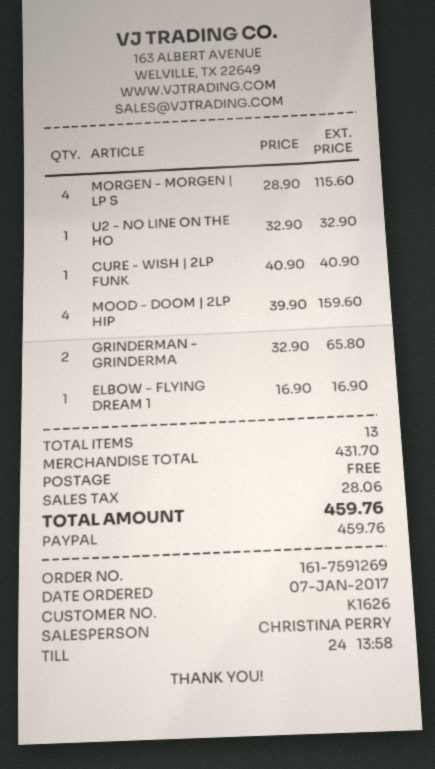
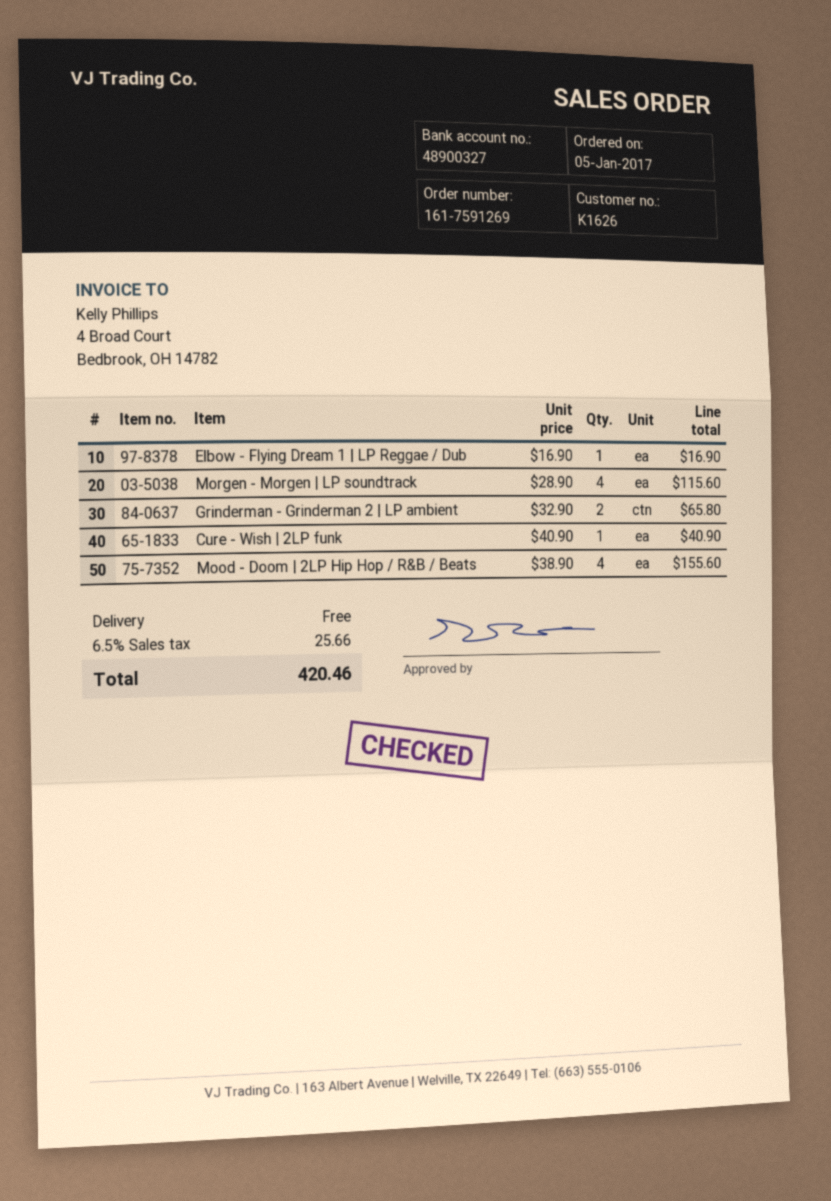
order date: 2017-01-07 -> 2017-01-05
U2 - NO LINE ON THE HO: 1 x 32.90 = 32.90 -> none
MOOD - DOOM | 2LP HIP: 4 x 39.90 = 159.60 -> 4 x 38.90 = 155.60
tax: 28.06 -> 25.66
total: 459.76 -> 420.46

